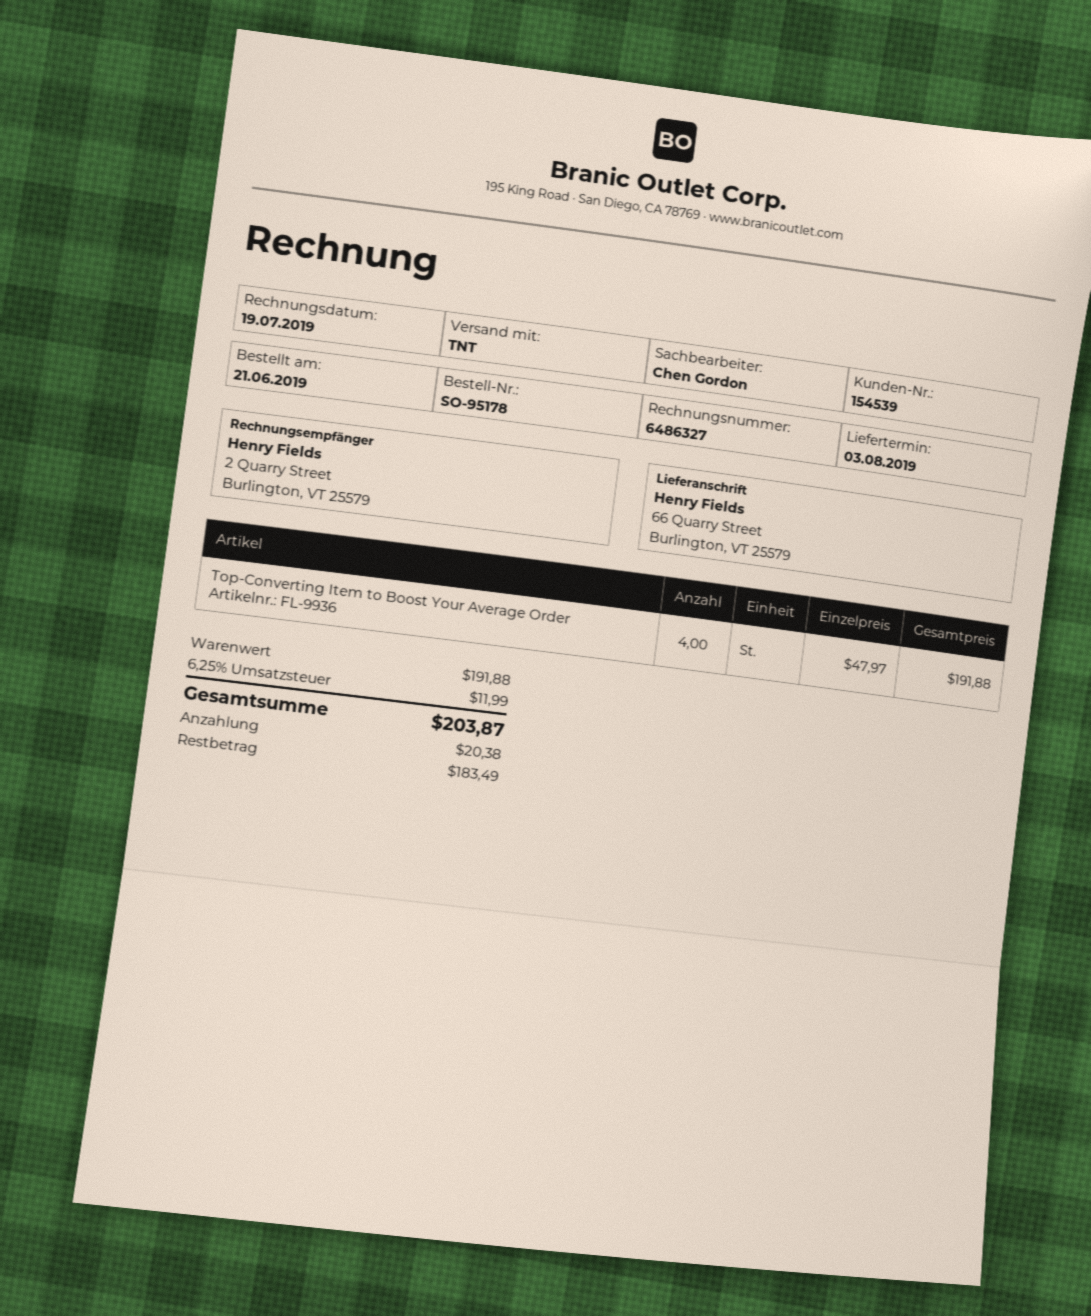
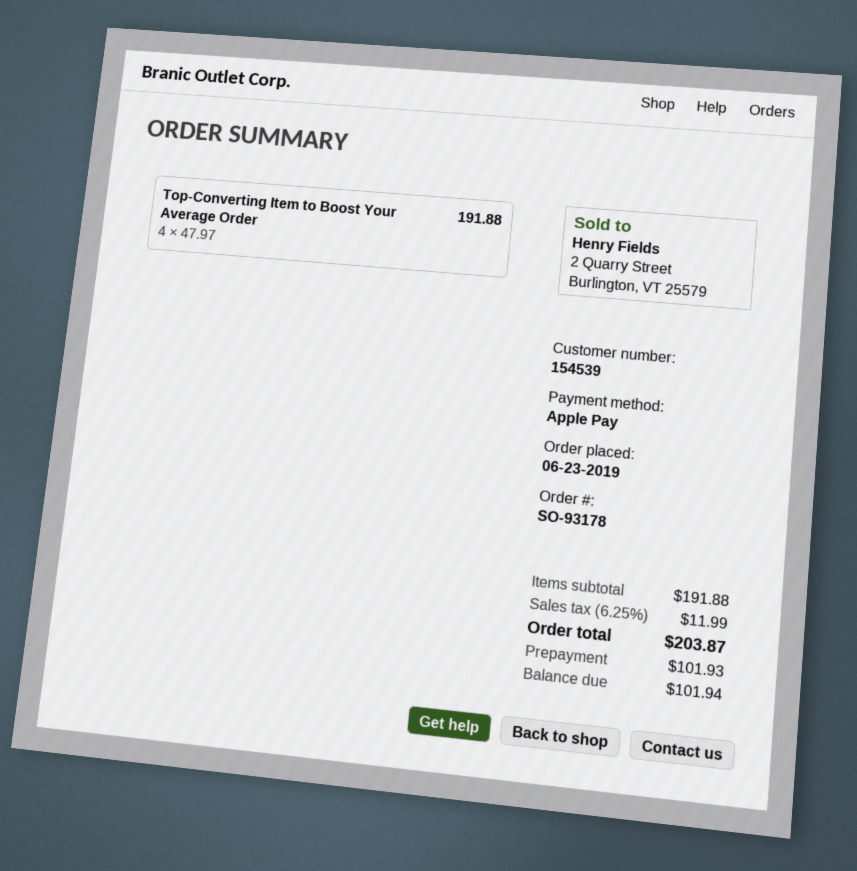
order number: SO-95178 -> SO-93178
order date: 2019-06-21 -> 2019-06-23
deposit: 20.38 -> 101.93
balance: 183.49 -> 101.94

